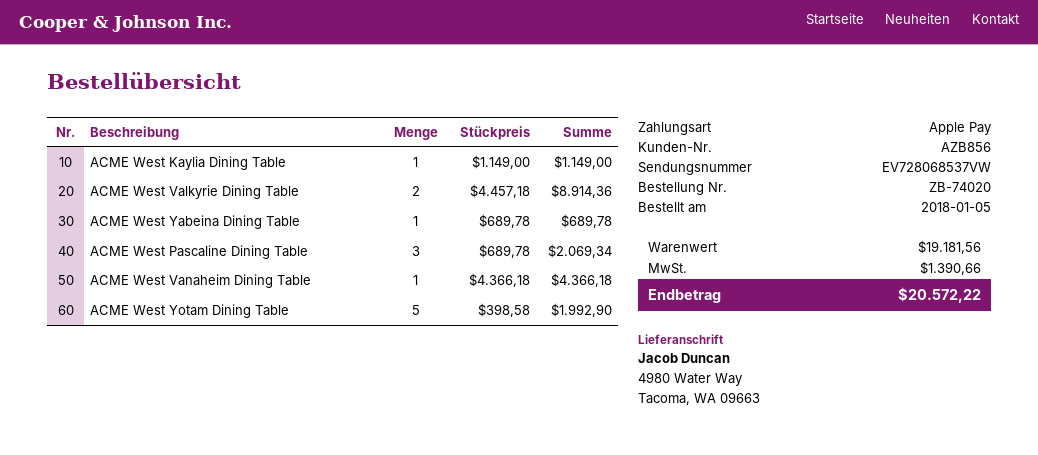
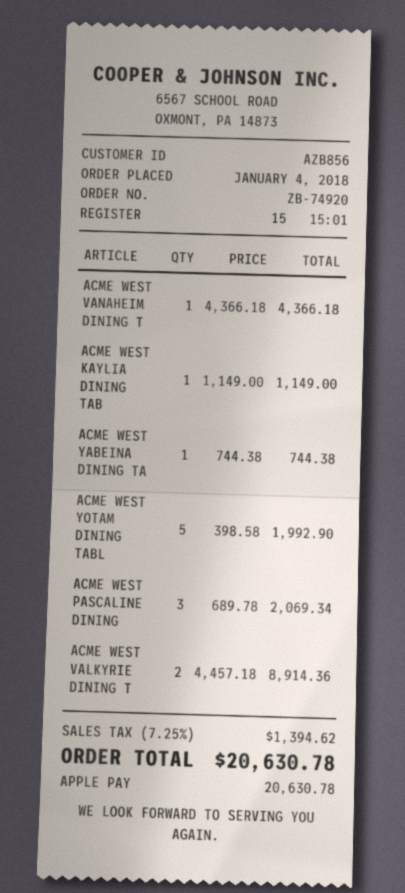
order number: ZB-74020 -> ZB-74920
order date: 2018-01-05 -> 2018-01-04
ACME West Yabeina Dining Table: 1 x 689.78 = 689.78 -> 1 x 744.38 = 744.38
tax: 1390.66 -> 1394.62
total: 20572.22 -> 20630.78

